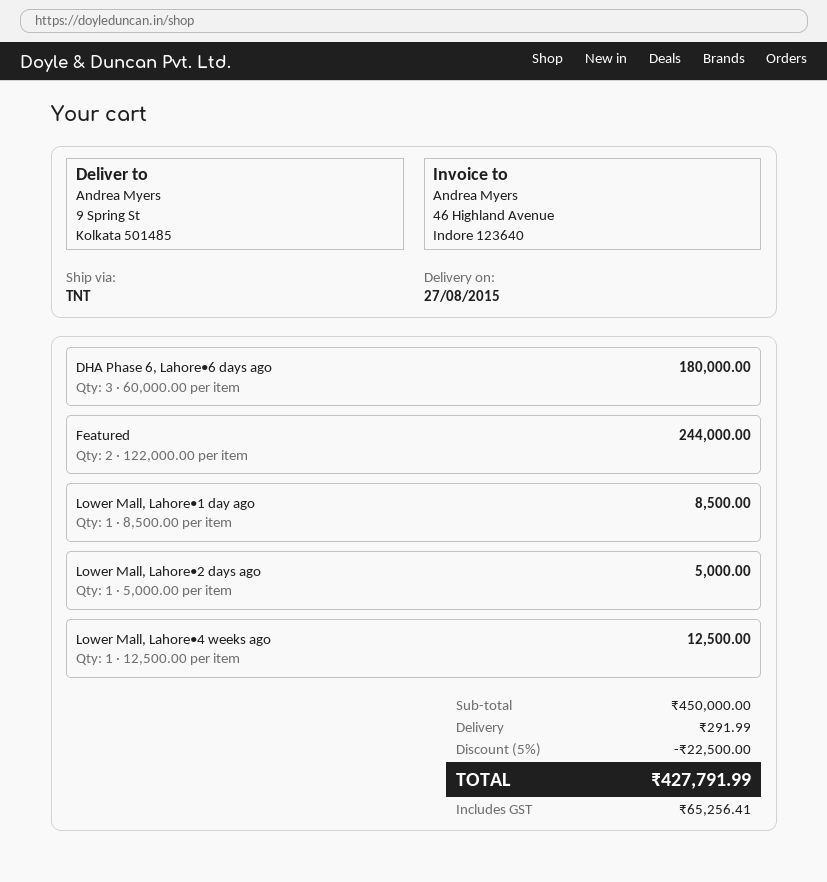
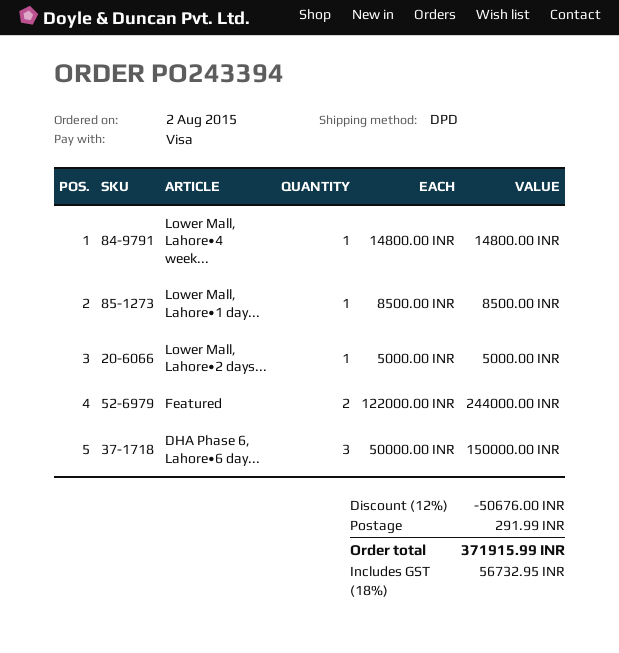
shipping method: TNT -> DPD
DHA Phase 6, Lahore•6 days ago: 3 x 60000.00 = 180000.00 -> 3 x 50000.00 = 150000.00
Lower Mall, Lahore•4 weeks ago: 1 x 12500.00 = 12500.00 -> 1 x 14800.00 = 14800.00
discount: 5% = 22500.00 -> 12% = 50676.00
tax: 65256.41 -> 56732.95
total: 427791.99 -> 371915.99

